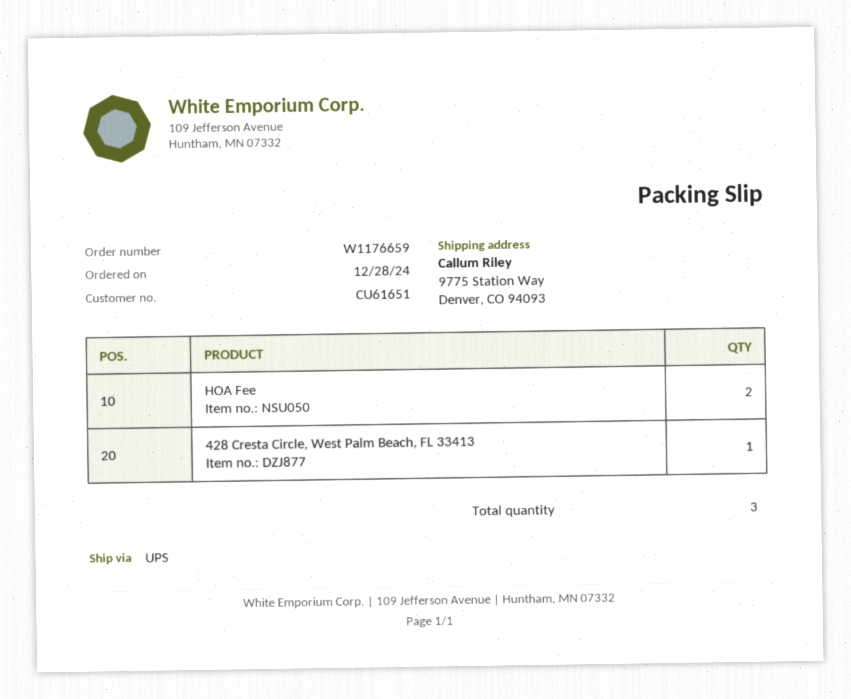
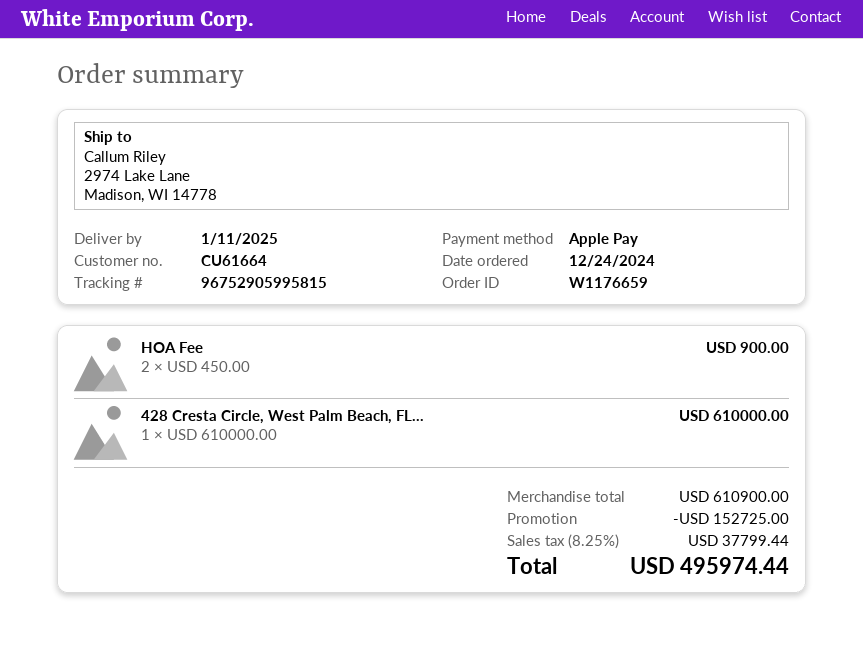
order date: 2024-12-28 -> 2024-12-24
customer number: CU61651 -> CU61664
ship to: 9775 Station Way, Denver, CO 94093 -> 2974 Lake Lane, Madison, WI 14778

